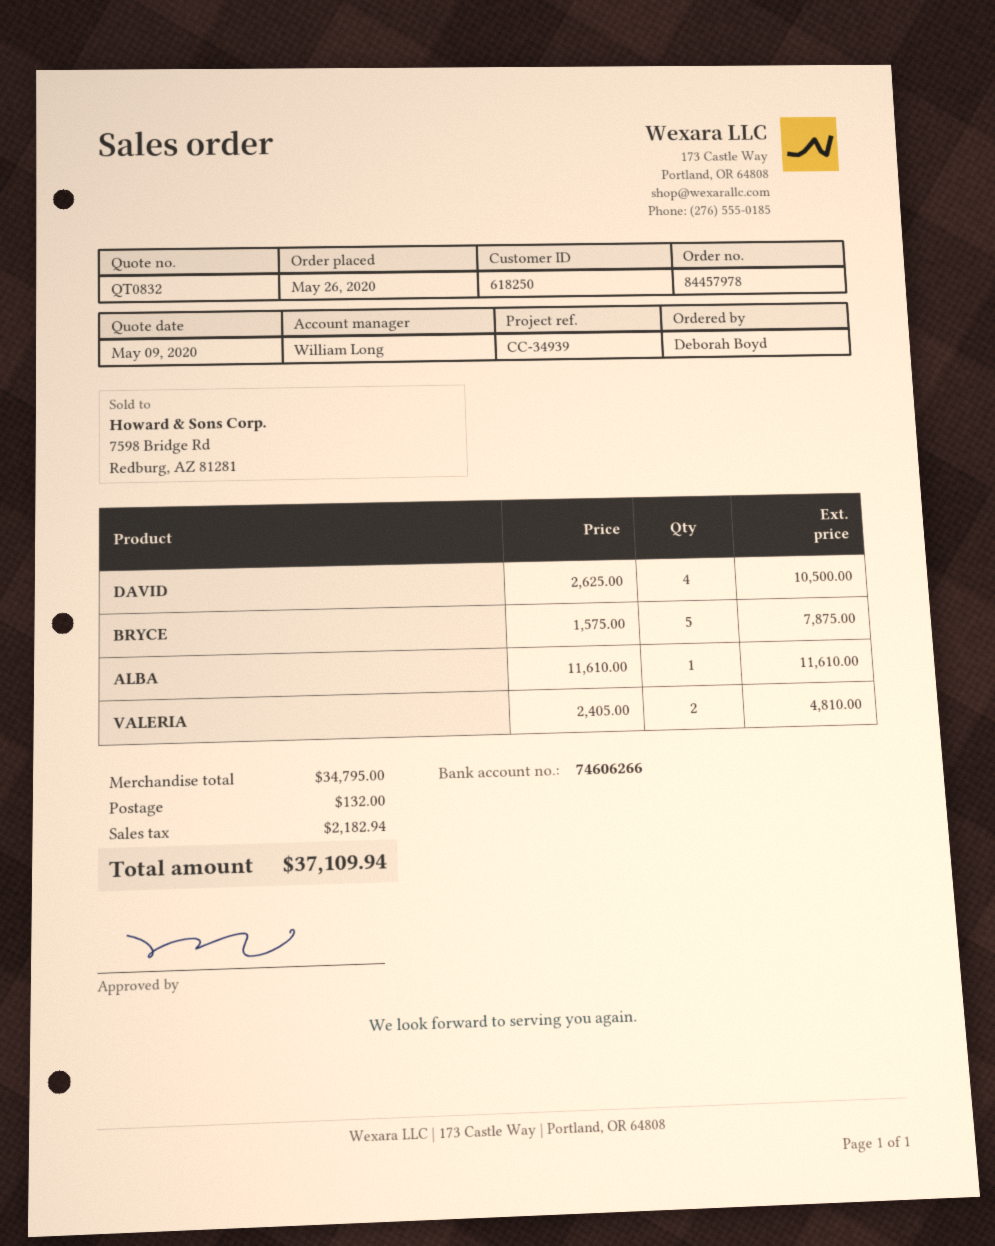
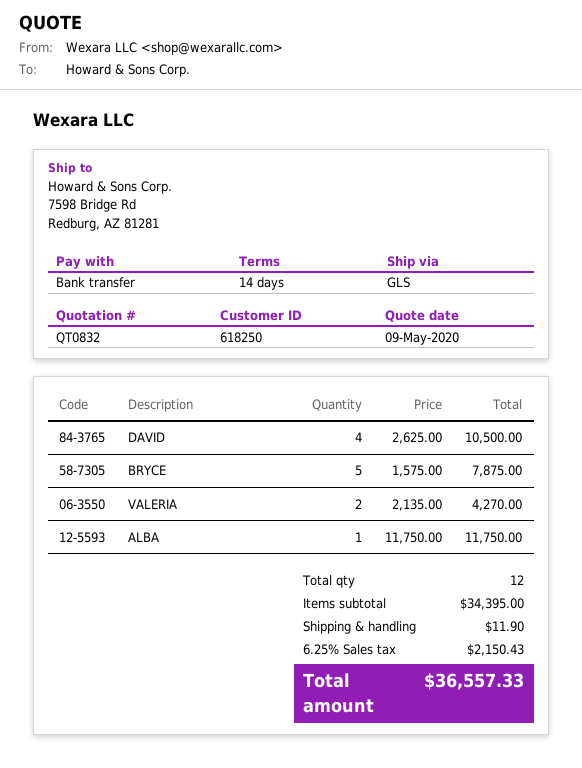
ALBA: 1 x 11610.00 = 11610.00 -> 1 x 11750.00 = 11750.00
VALERIA: 2 x 2405.00 = 4810.00 -> 2 x 2135.00 = 4270.00
subtotal: 34795.00 -> 34395.00
shipping: 132.00 -> 11.90
tax: 2182.94 -> 2150.43
total: 37109.94 -> 36557.33

